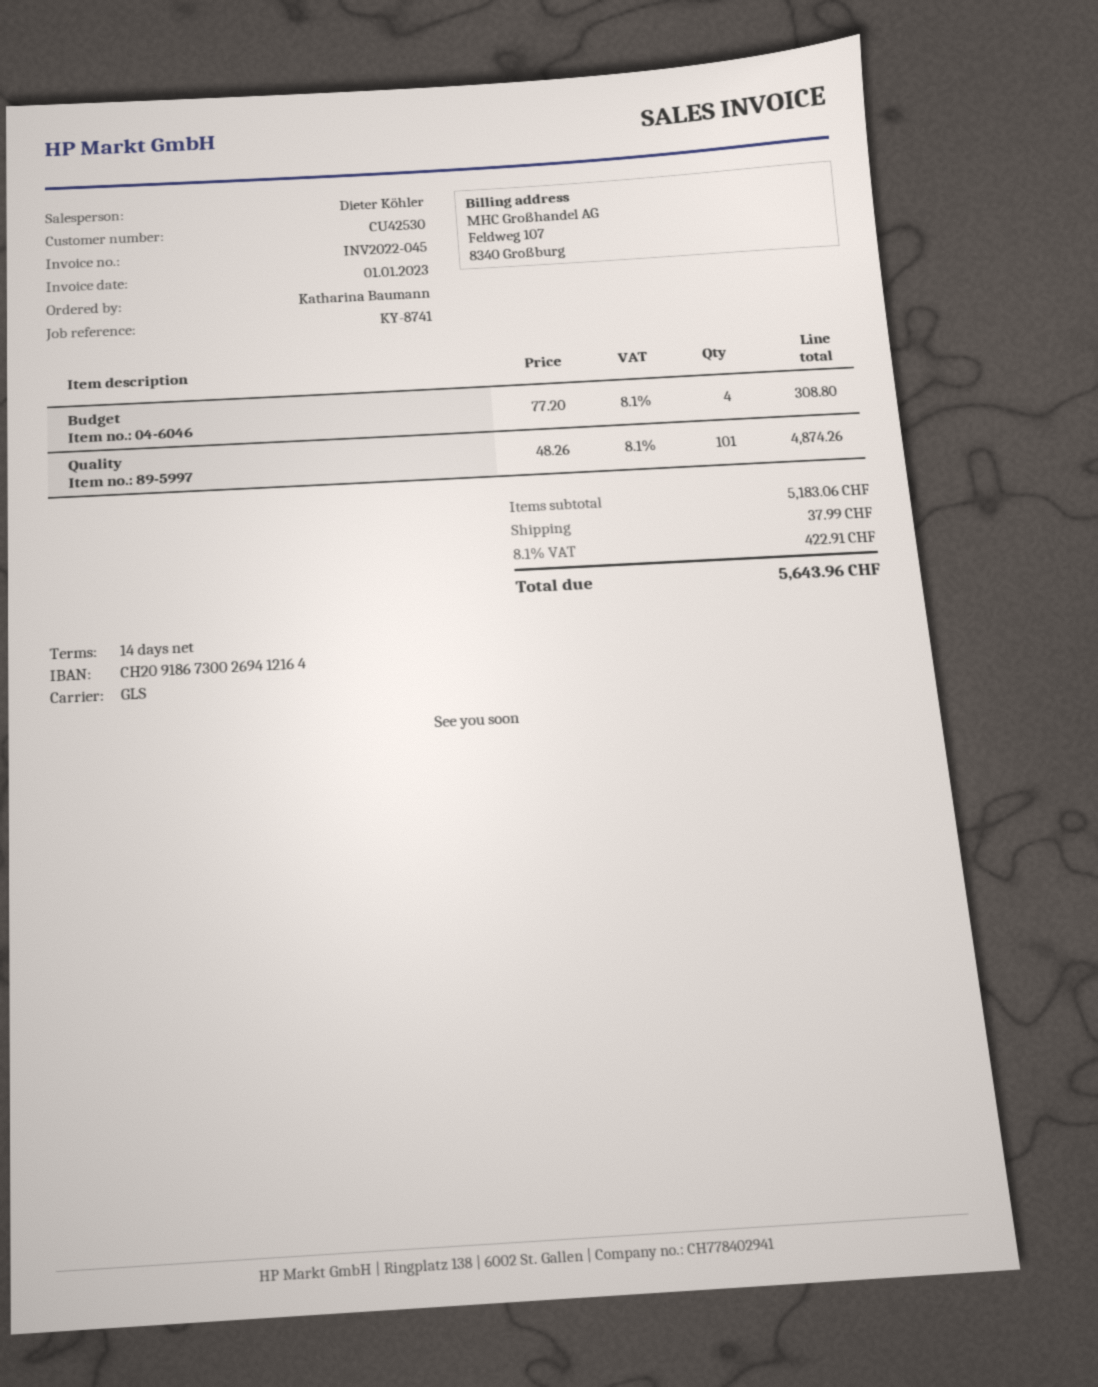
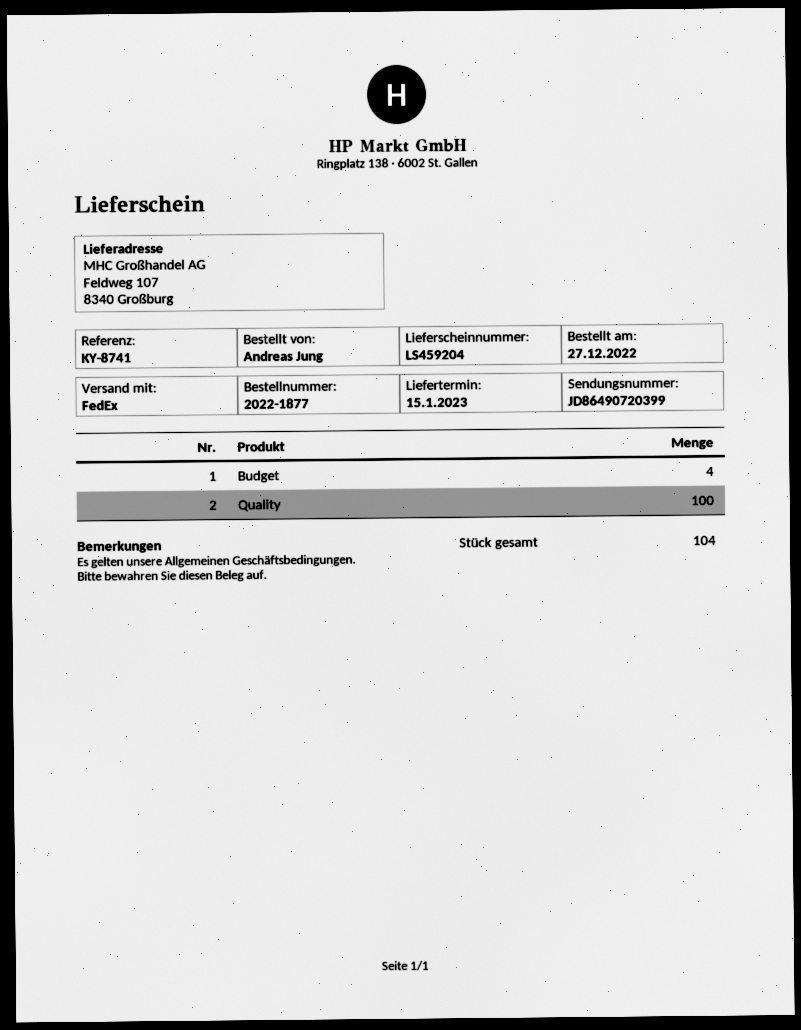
ordered by: Katharina Baumann -> Andreas Jung
shipping method: GLS -> FedEx
Quality: 101 -> 100

